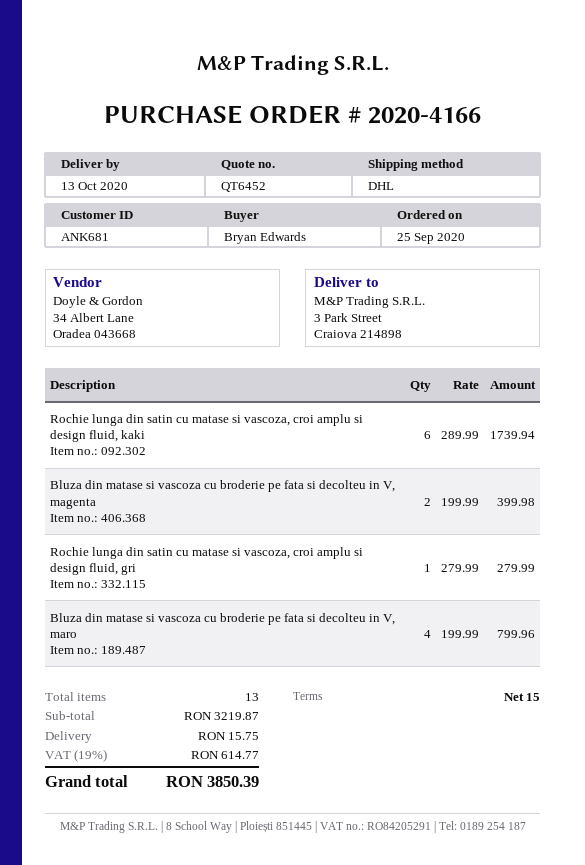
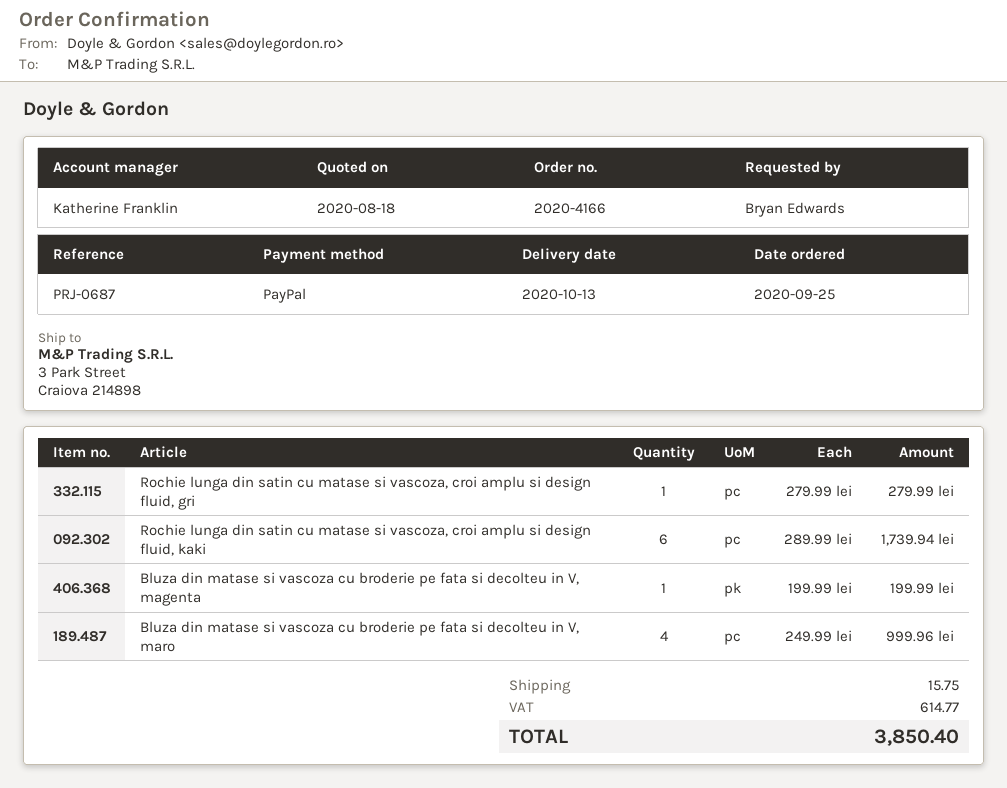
Bluza din matase si vascoza cu broderie pe fata si decolteu in V, magenta: 2 x 199.99 = 399.98 -> 1 x 199.99 = 199.99
Bluza din matase si vascoza cu broderie pe fata si decolteu in V, maro: 4 x 199.99 = 799.96 -> 4 x 249.99 = 999.96
total: 3850.39 -> 3850.40

